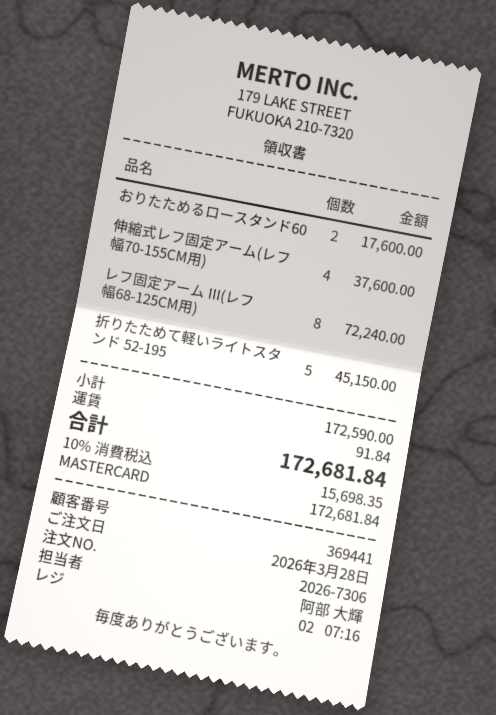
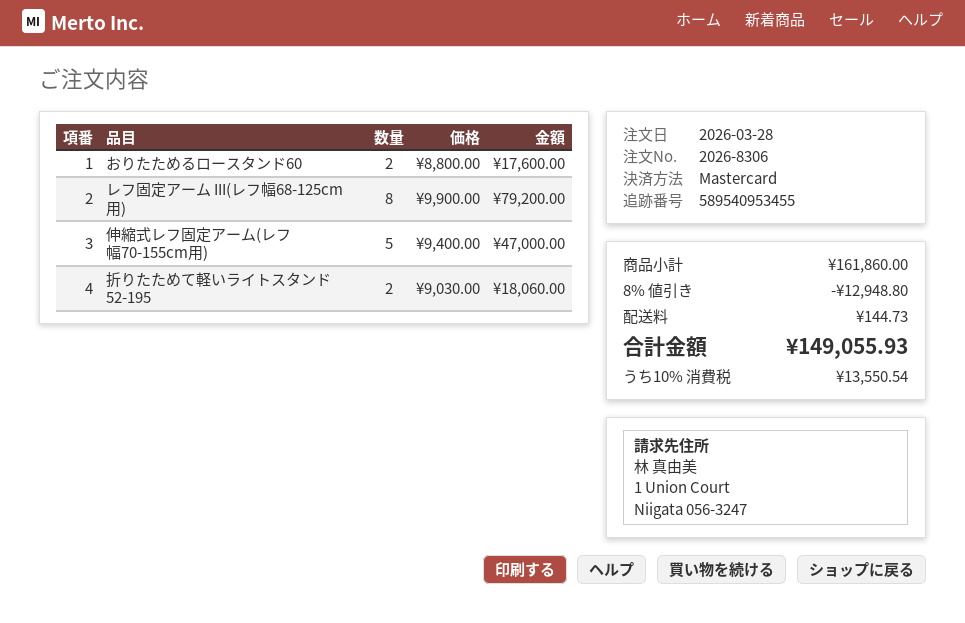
order number: 2026-7306 -> 2026-8306
伸縮式レフ固定アーム(レフ幅70-155CM用): 4 for 37600.00 -> 5 for 47000.00
レフ固定アーム III(レフ幅68-125CM用): 8 for 72240.00 -> 8 for 79200.00
折りたためて軽いライトスタンド 52-195: 5 for 45150.00 -> 2 for 18060.00
subtotal: 172590.00 -> 161860.00
discount: none -> 8% = 12948.80
shipping: 91.84 -> 144.73
tax: 10% = 15698.35 -> 10% = 13550.54
total: 172681.84 -> 149055.93

